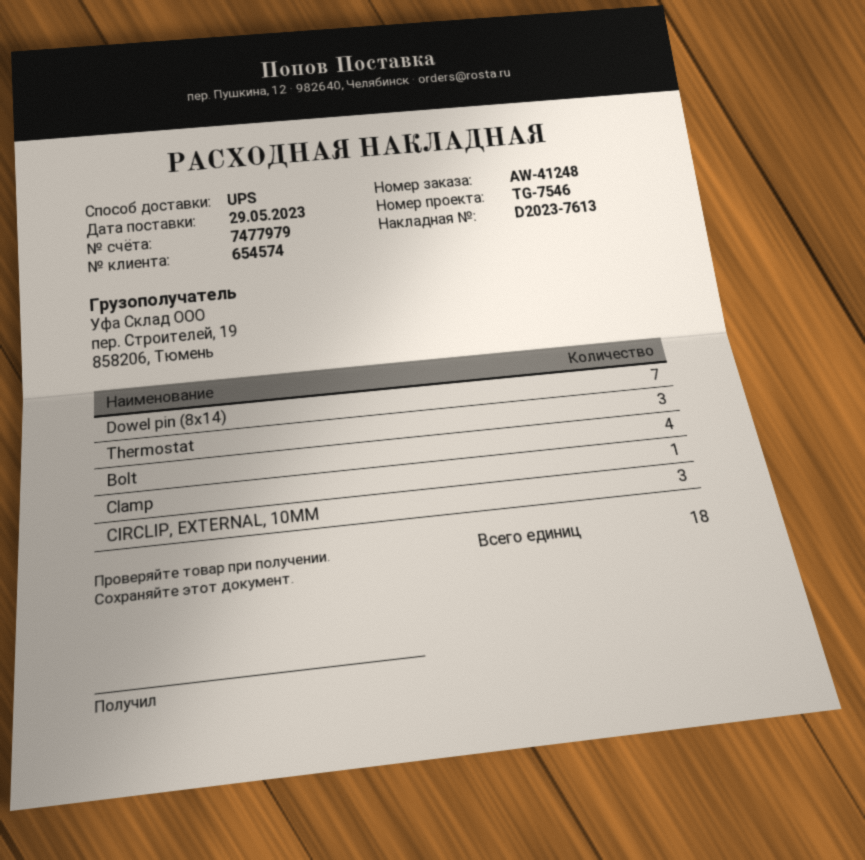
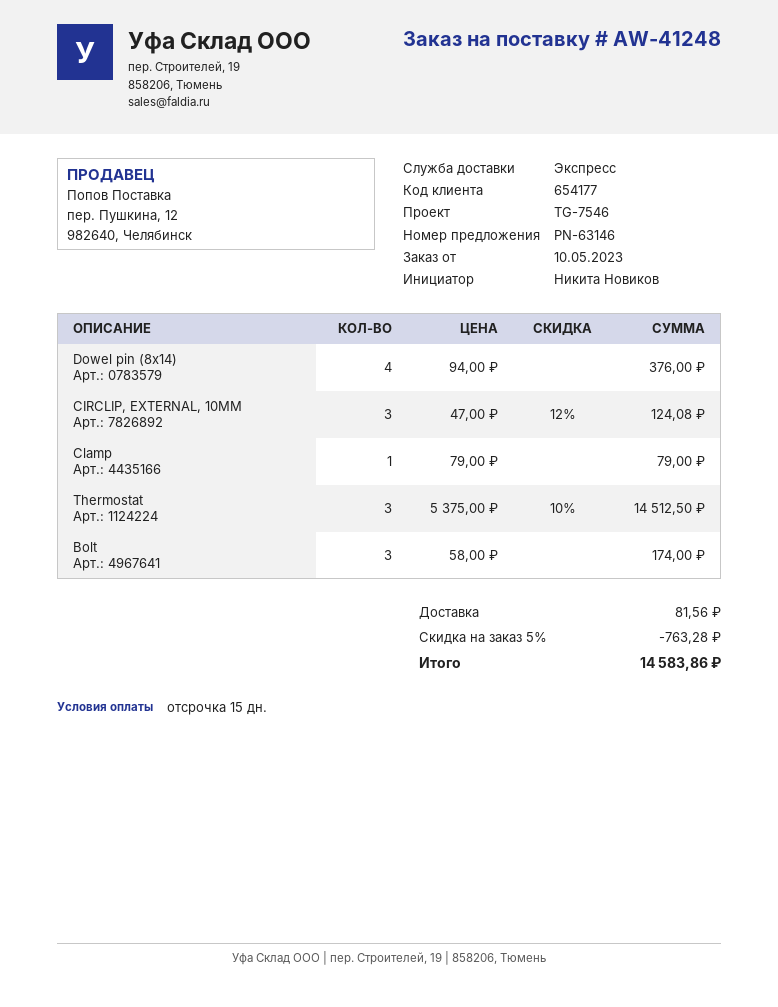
customer number: 654574 -> 654177
shipping method: UPS -> express
Dowel pin (8x14): 7 -> 4
Bolt: 4 -> 3

